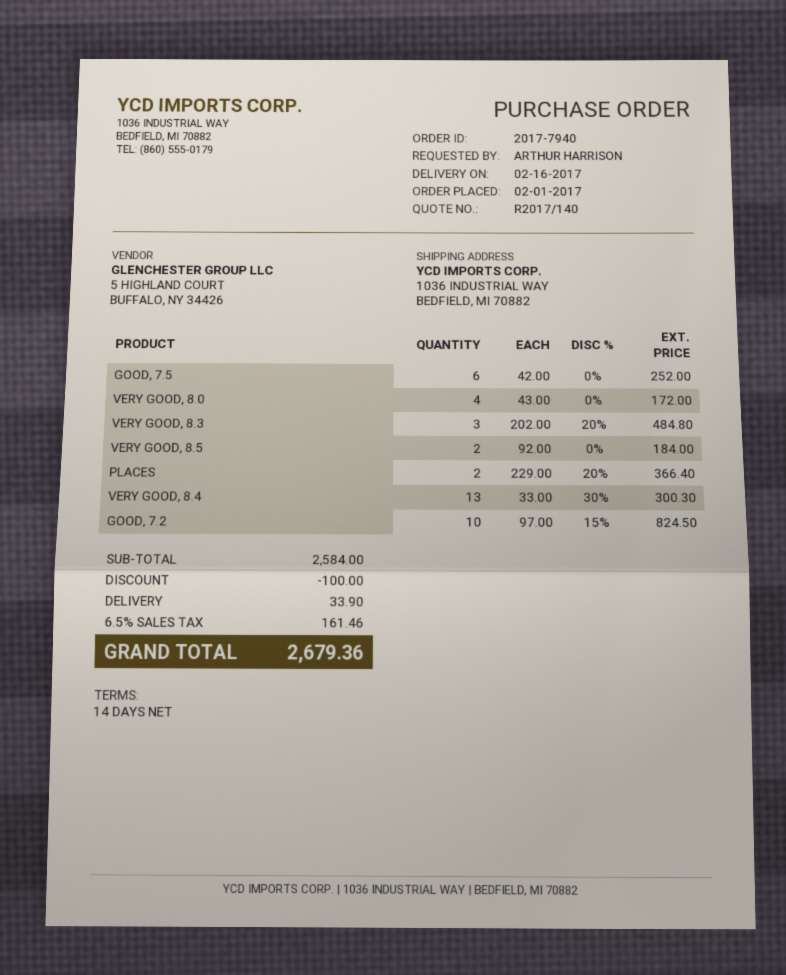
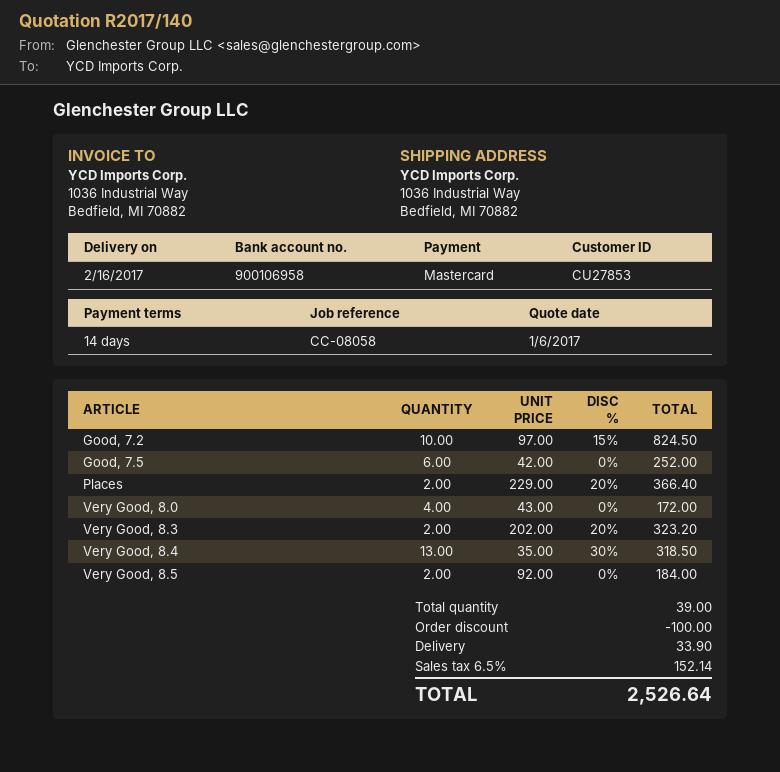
VERY GOOD, 8.3: 3 x 202.00 - 20% = 484.80 -> 2 x 202.00 - 20% = 323.20
VERY GOOD, 8.4: 13 x 33.00 - 30% = 300.30 -> 13 x 35.00 - 30% = 318.50
tax: 6.5% = 161.46 -> 6.5% = 152.14
total: 2679.36 -> 2526.64

